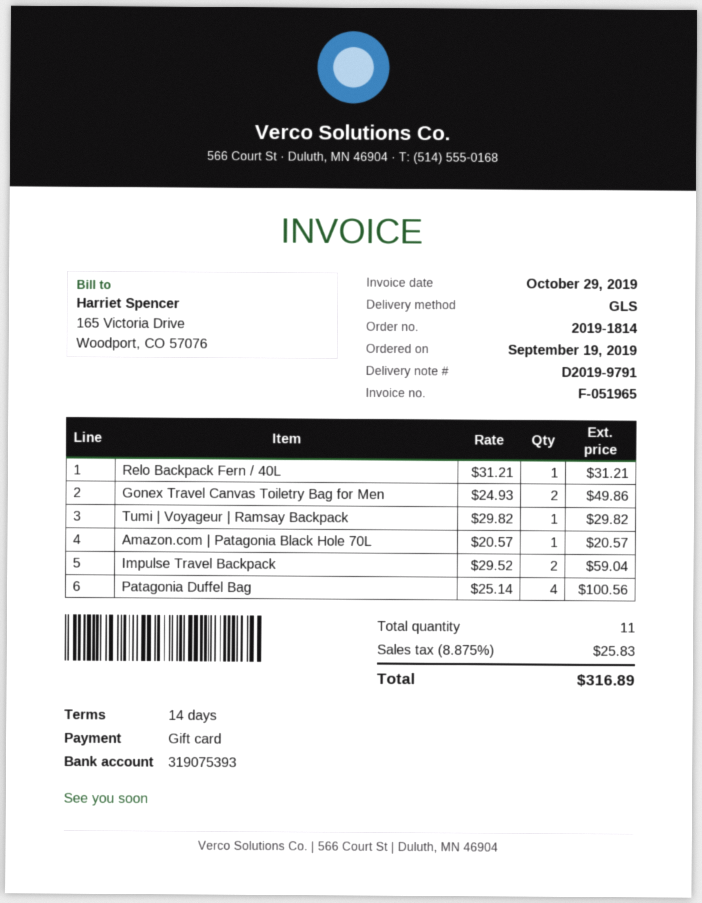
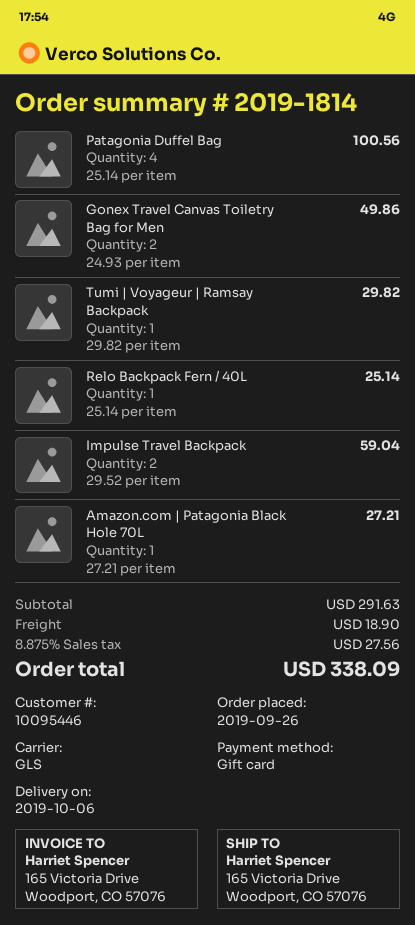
order date: 2019-09-19 -> 2019-09-26
Relo Backpack Fern / 40L: 1 x 31.21 = 31.21 -> 1 x 25.14 = 25.14
Amazon.com | Patagonia Black Hole 70L: 1 x 20.57 = 20.57 -> 1 x 27.21 = 27.21
shipping: none -> 18.90
tax: 8.875% = 25.83 -> 8.875% = 27.56
total: 316.89 -> 338.09

